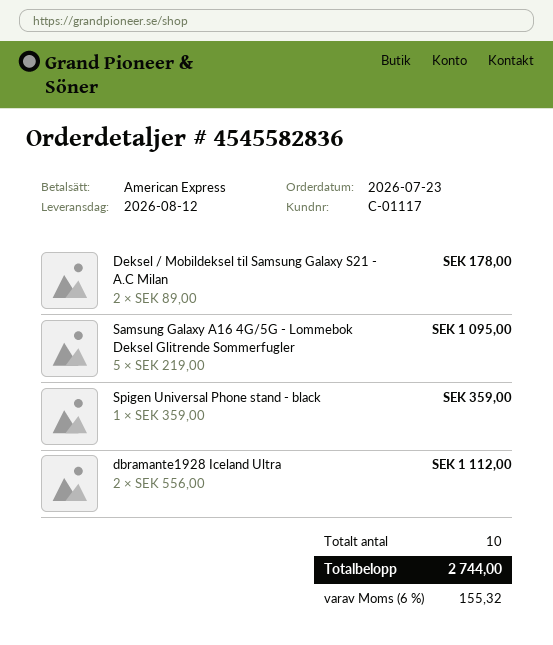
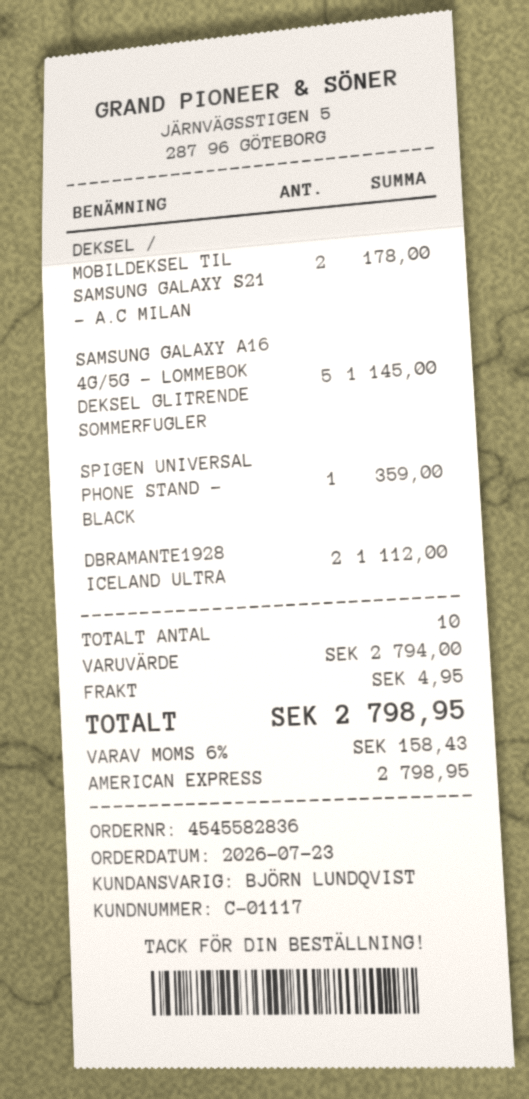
Samsung Galaxy A16 4G/5G - Lommebok Deksel Glitrende Sommerfugler: 5 for 1095.00 -> 5 for 1145.00
shipping: none -> 4.95
tax: 6% = 155.32 -> 6% = 158.43
total: 2744.00 -> 2798.95

